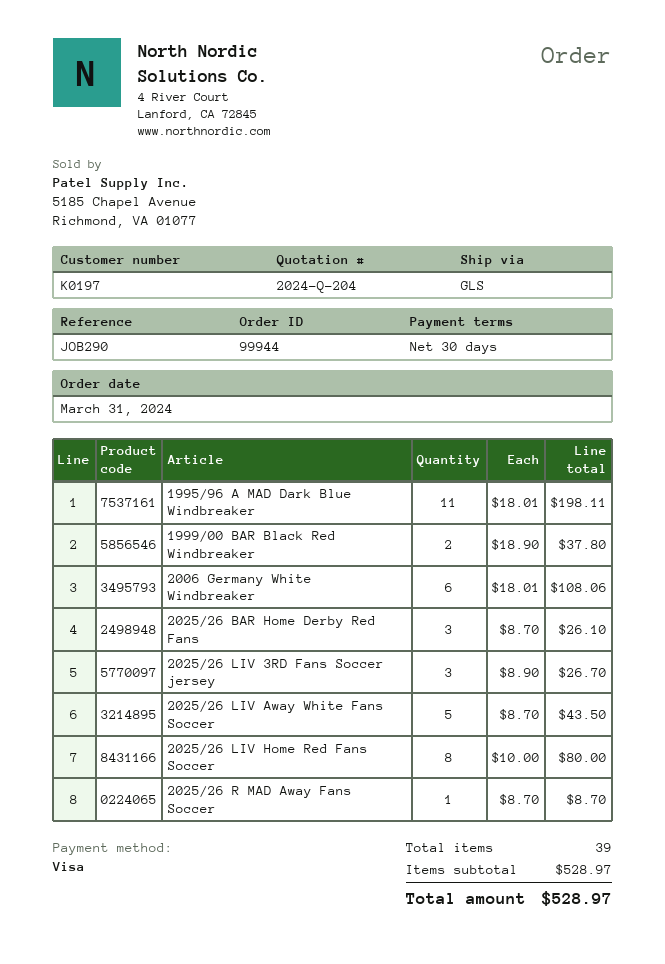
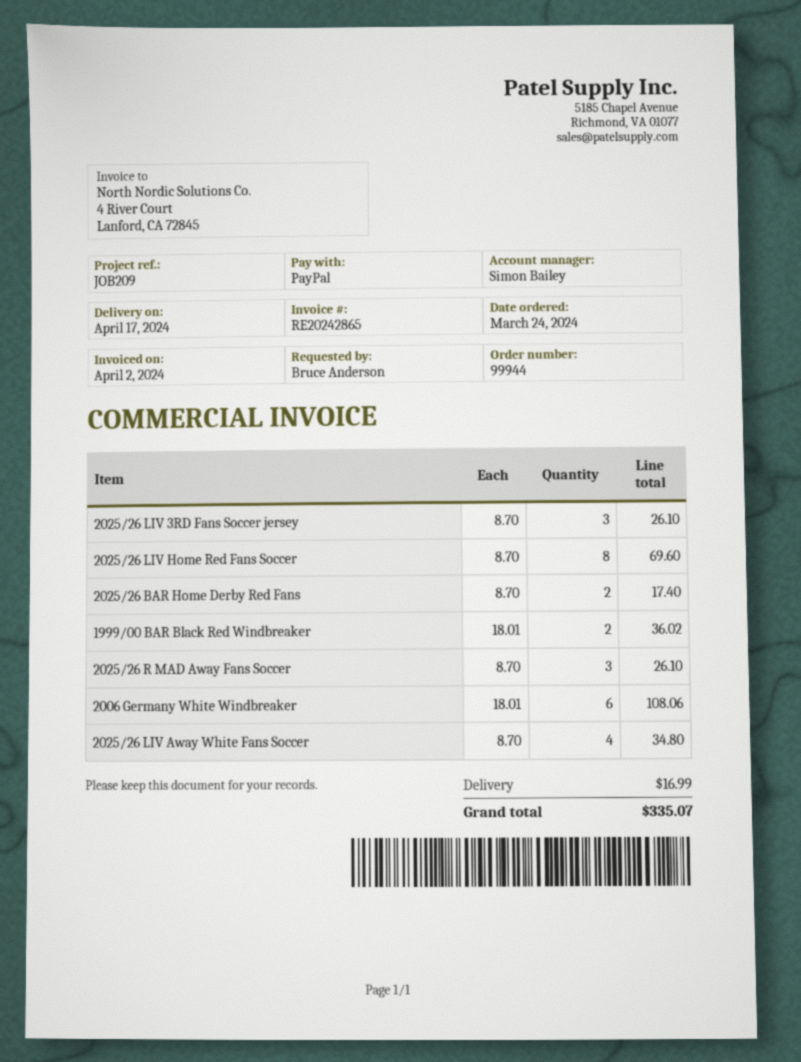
order date: 2024-03-31 -> 2024-03-24
reference: JOB290 -> JOB209
payment method: Visa -> PayPal
1995/96 A MAD Dark Blue Windbreaker: 11 x 18.01 = 198.11 -> none
1999/00 BAR Black Red Windbreaker: 2 x 18.90 = 37.80 -> 2 x 18.01 = 36.02
2025/26 BAR Home Derby Red Fans: 3 x 8.70 = 26.10 -> 2 x 8.70 = 17.40
2025/26 LIV 3RD Fans Soccer jersey: 3 x 8.90 = 26.70 -> 3 x 8.70 = 26.10
2025/26 LIV Away White Fans Soccer: 5 x 8.70 = 43.50 -> 4 x 8.70 = 34.80
2025/26 LIV Home Red Fans Soccer: 8 x 10.00 = 80.00 -> 8 x 8.70 = 69.60
2025/26 R MAD Away Fans Soccer: 1 x 8.70 = 8.70 -> 3 x 8.70 = 26.10
shipping: none -> 16.99
total: 528.97 -> 335.07

